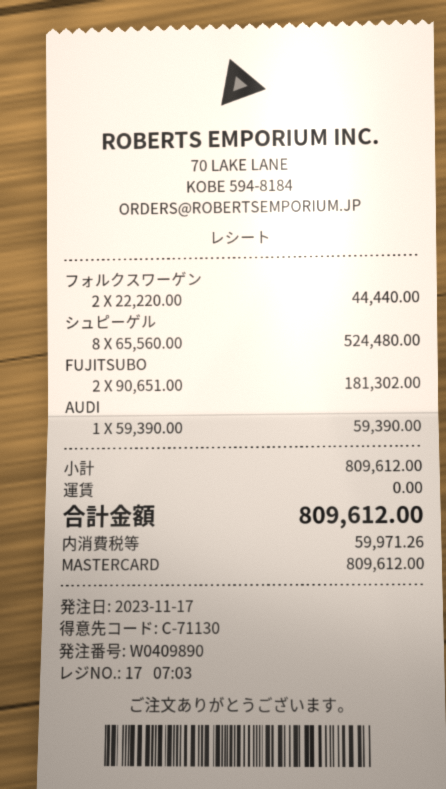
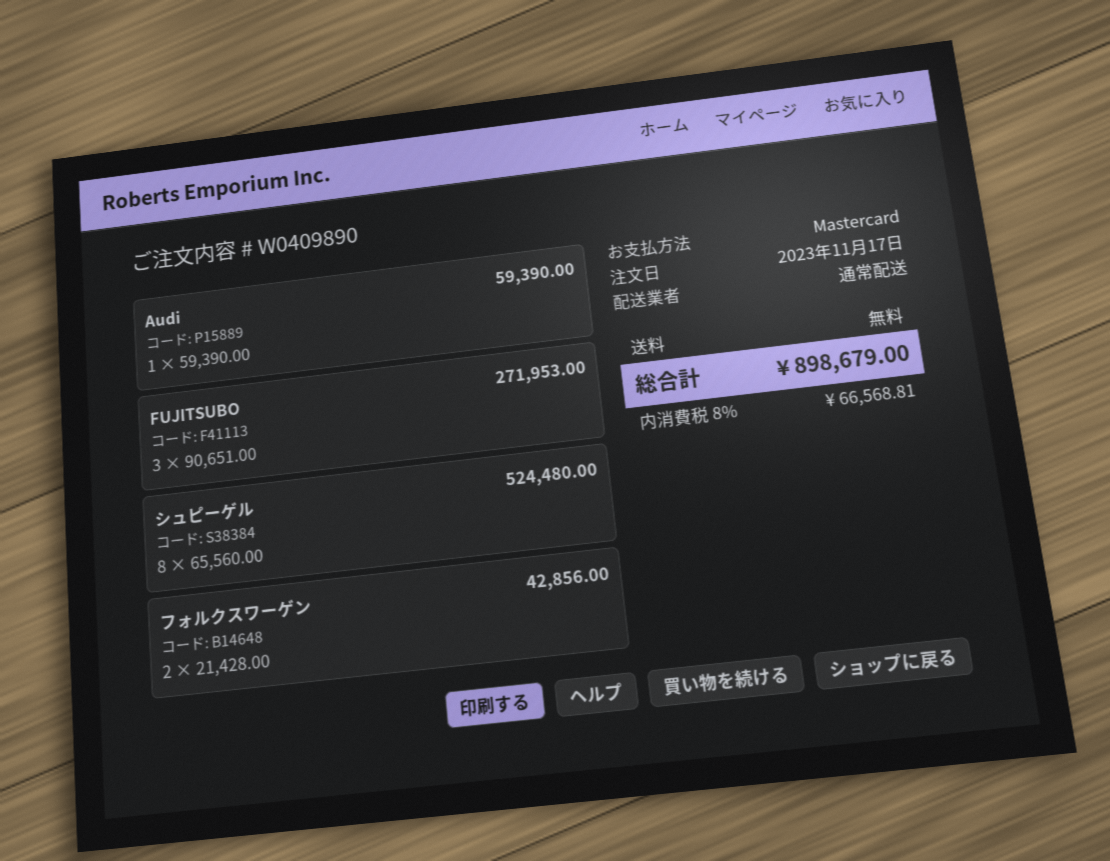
フォルクスワーゲン: 2 x 22220.00 = 44440.00 -> 2 x 21428.00 = 42856.00
FUJITSUBO: 2 x 90651.00 = 181302.00 -> 3 x 90651.00 = 271953.00
tax: 59971.26 -> 66568.81
total: 809612.00 -> 898679.00

